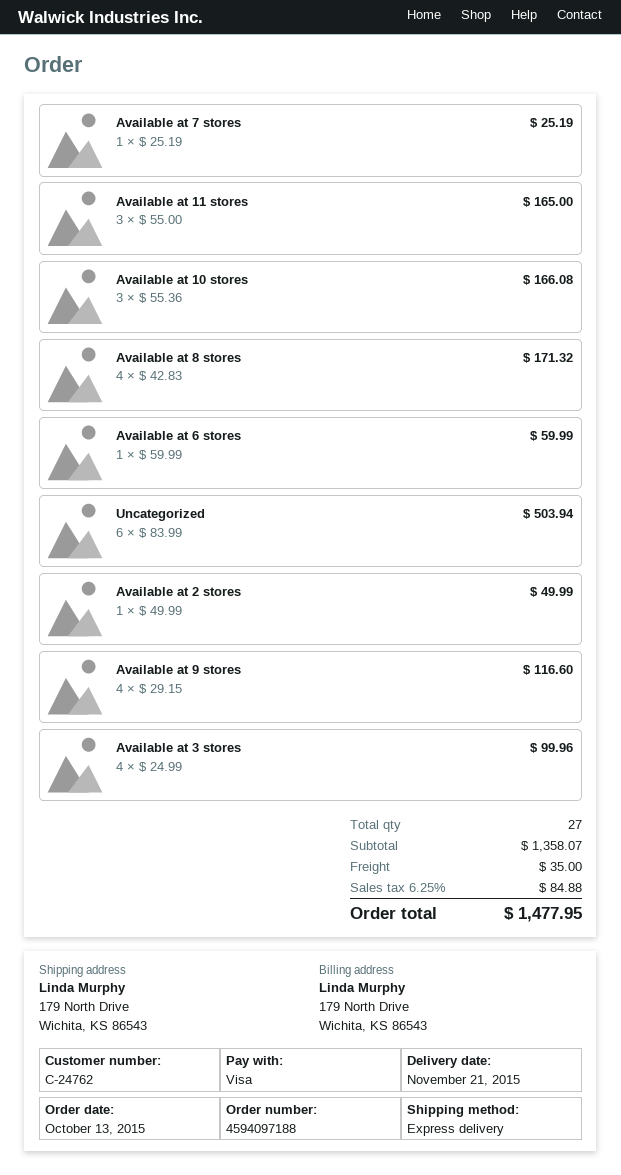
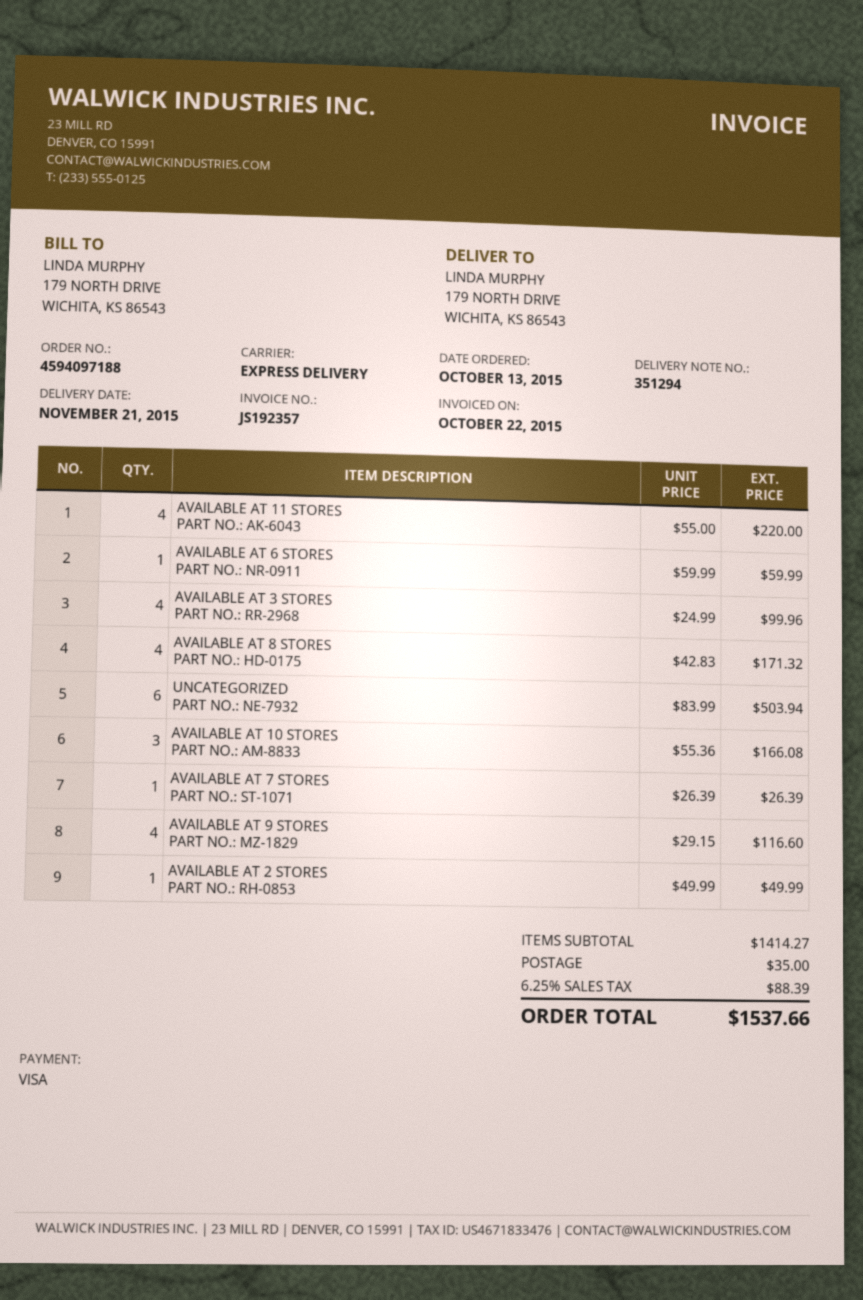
Available at 7 stores: 1 x 25.19 = 25.19 -> 1 x 26.39 = 26.39
Available at 11 stores: 3 x 55.00 = 165.00 -> 4 x 55.00 = 220.00
subtotal: 1358.07 -> 1414.27
tax: 6.25% = 84.88 -> 6.25% = 88.39
total: 1477.95 -> 1537.66

